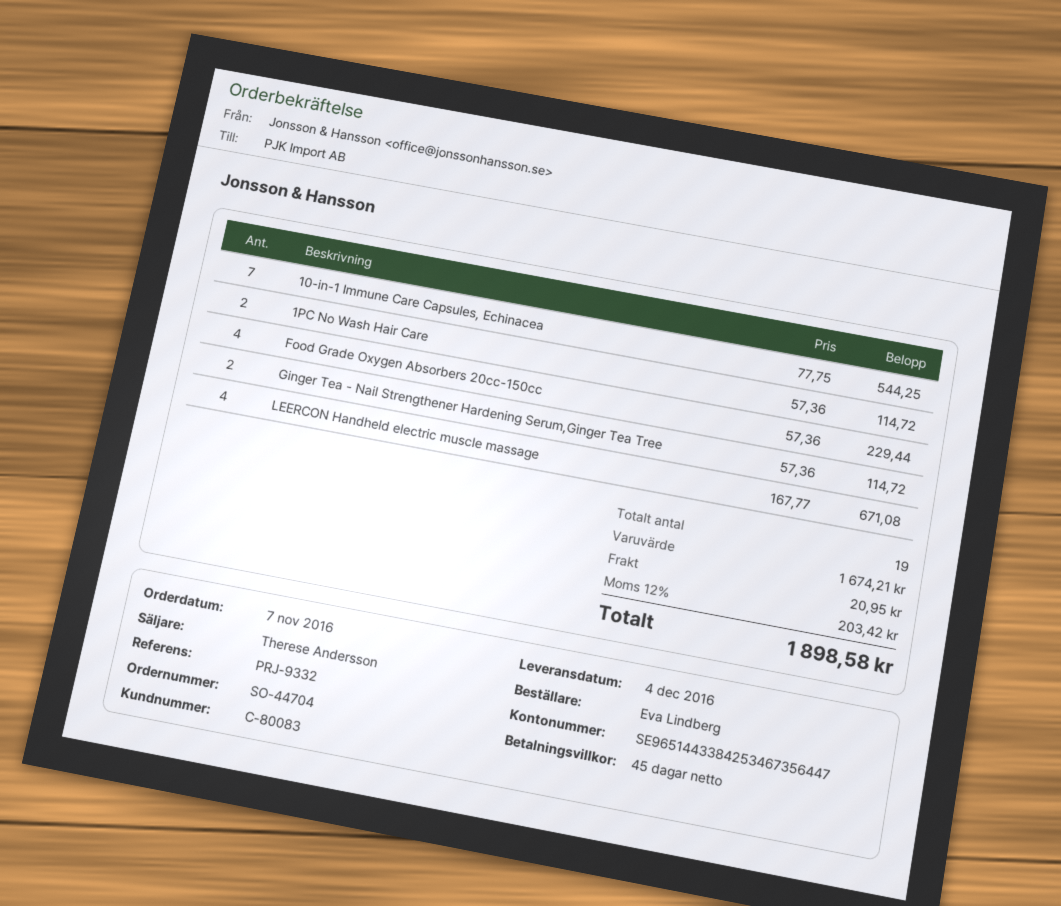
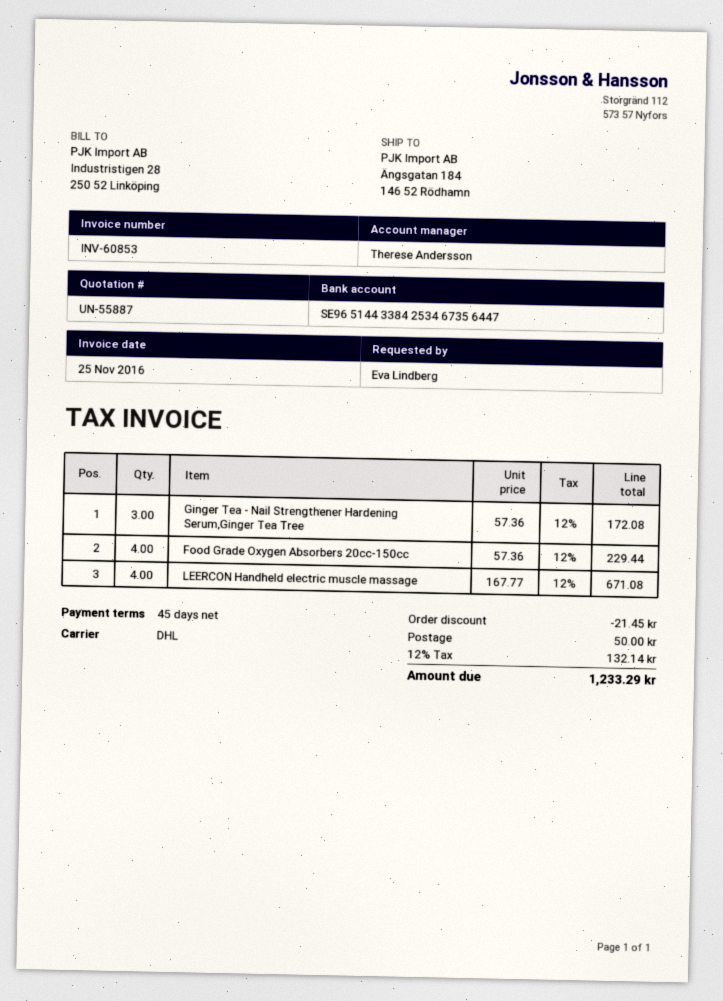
10-in-1 Immune Care Capsules, Echinacea: 7 x 77.75 = 544.25 -> none
1PC No Wash Hair Care: 2 x 57.36 = 114.72 -> none
Ginger Tea - Nail Strengthener Hardening Serum,Ginger Tea Tree: 2 x 57.36 = 114.72 -> 3 x 57.36 = 172.08
discount: none -> 21.45
shipping: 20.95 -> 50.00
tax: 12% = 203.42 -> 12% = 132.14
total: 1898.58 -> 1233.29

